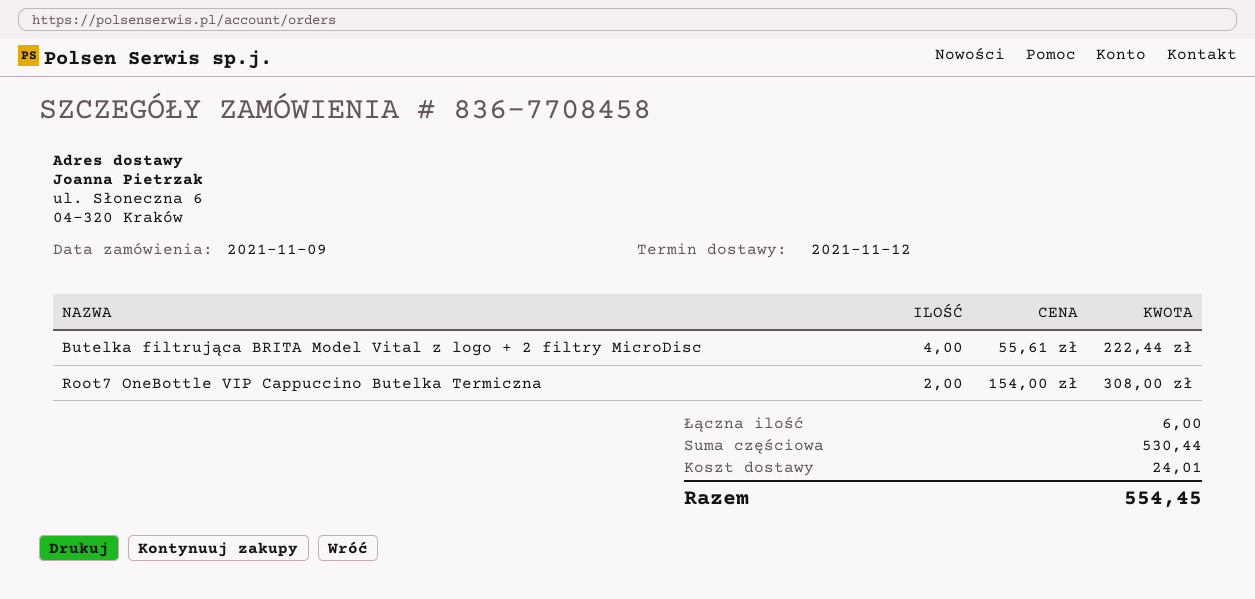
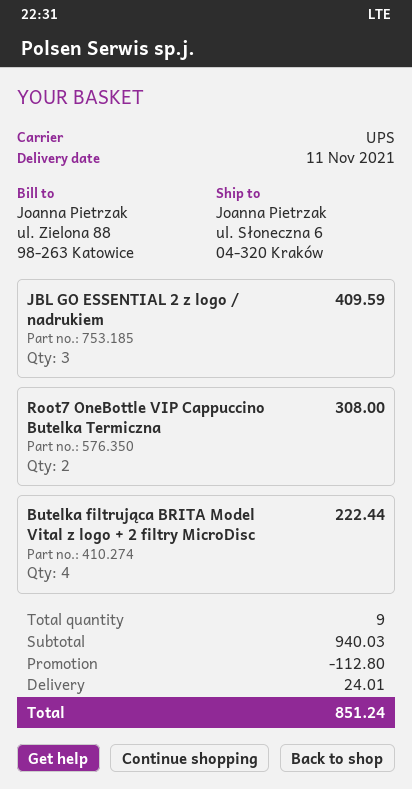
delivery date: 2021-11-12 -> 2021-11-11
JBL GO ESSENTIAL 2 z logo / nadrukiem: none -> 3 for 409.59
total quantity: 6 -> 9
subtotal: 530.44 -> 940.03
discount: none -> 112.80
total: 554.45 -> 851.24

